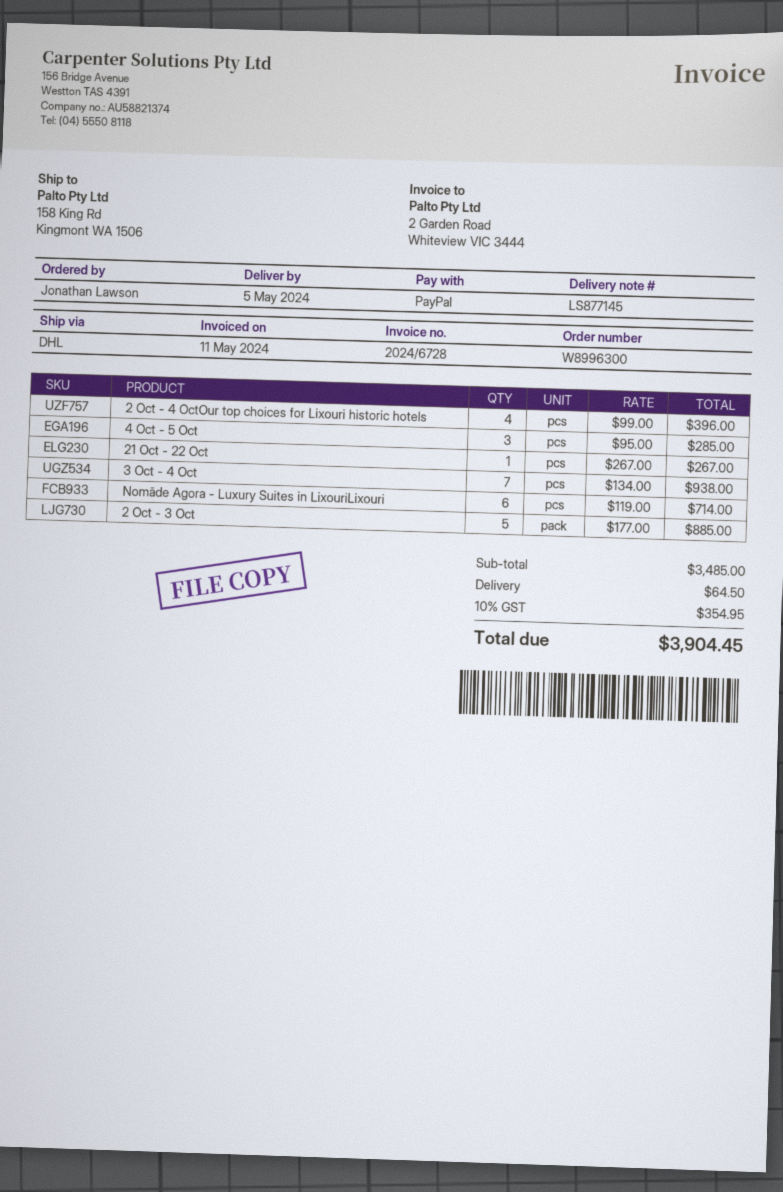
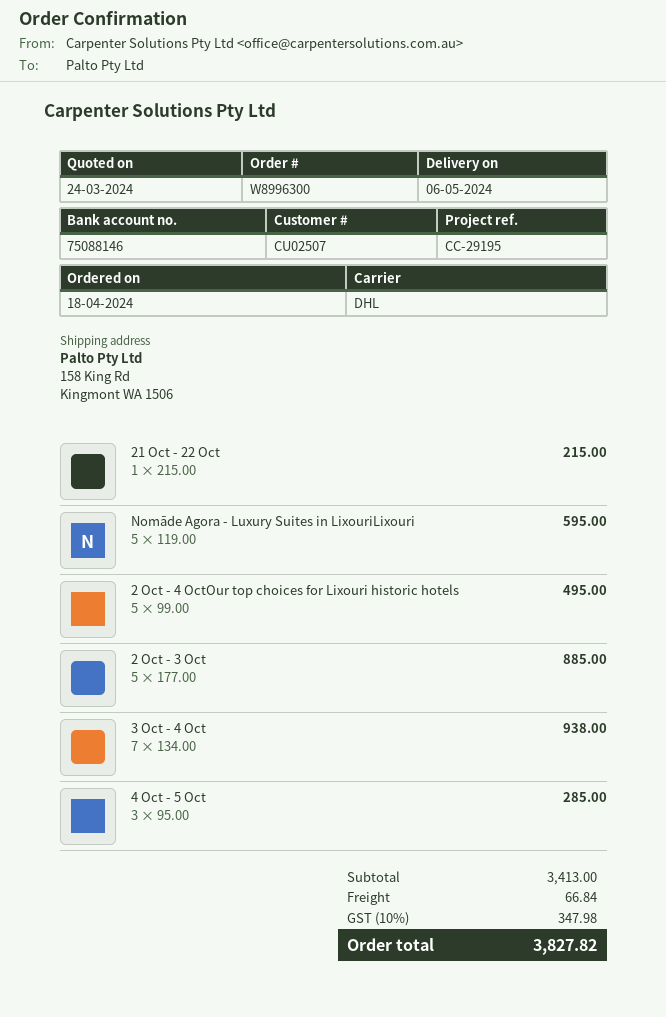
delivery date: 2024-05-05 -> 2024-05-06
2 Oct - 4 OctOur top choices for Lixouri historic hotels: 4 x 99.00 = 396.00 -> 5 x 99.00 = 495.00
21 Oct - 22 Oct: 1 x 267.00 = 267.00 -> 1 x 215.00 = 215.00
Nomāde Agora - Luxury Suites in LixouriLixouri: 6 x 119.00 = 714.00 -> 5 x 119.00 = 595.00
subtotal: 3485.00 -> 3413.00
shipping: 64.50 -> 66.84
tax: 10% = 354.95 -> 10% = 347.98
total: 3904.45 -> 3827.82

